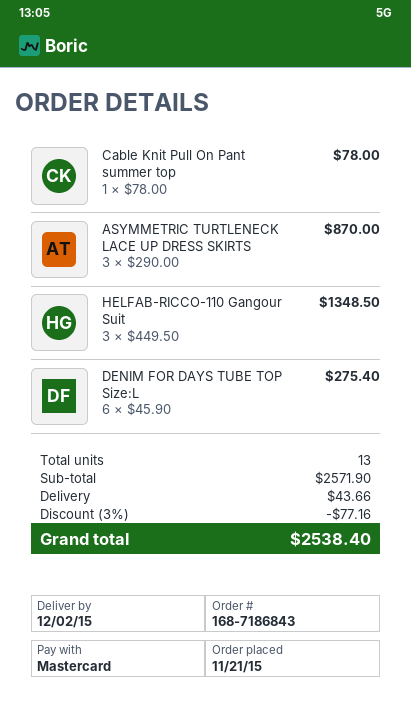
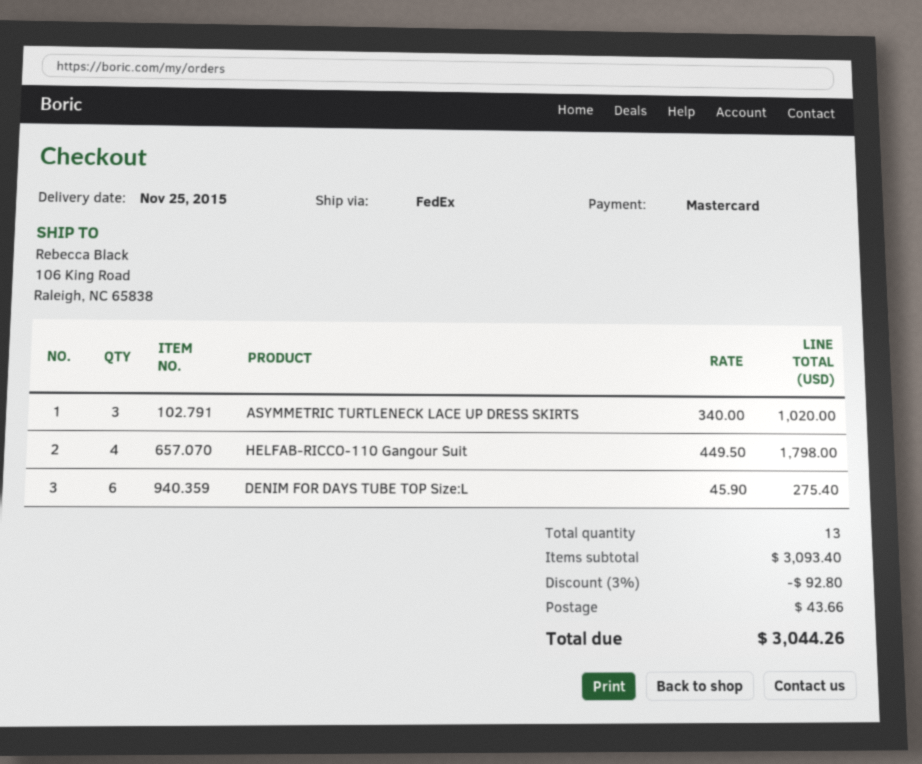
delivery date: 2015-12-02 -> 2015-11-25
Cable Knit Pull On Pant summer top: 1 x 78.00 = 78.00 -> none
ASYMMETRIC TURTLENECK LACE UP DRESS SKIRTS: 3 x 290.00 = 870.00 -> 3 x 340.00 = 1020.00
HELFAB-RICCO-110 Gangour Suit: 3 x 449.50 = 1348.50 -> 4 x 449.50 = 1798.00
subtotal: 2571.90 -> 3093.40
discount: 3% = 77.16 -> 3% = 92.80
total: 2538.40 -> 3044.26

